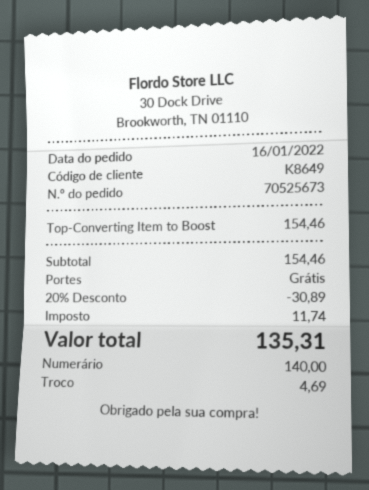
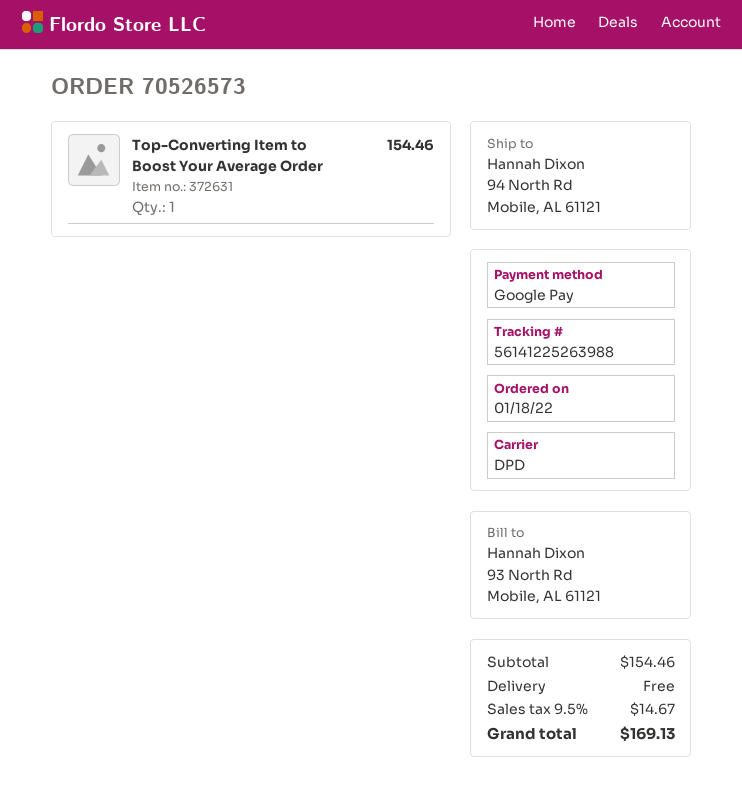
order number: 70525673 -> 70526573
order date: 2022-01-16 -> 2022-01-18
payment method: cash -> Google Pay
discount: 20% = 30.89 -> none
tax: 11.74 -> 14.67
total: 135.31 -> 169.13

